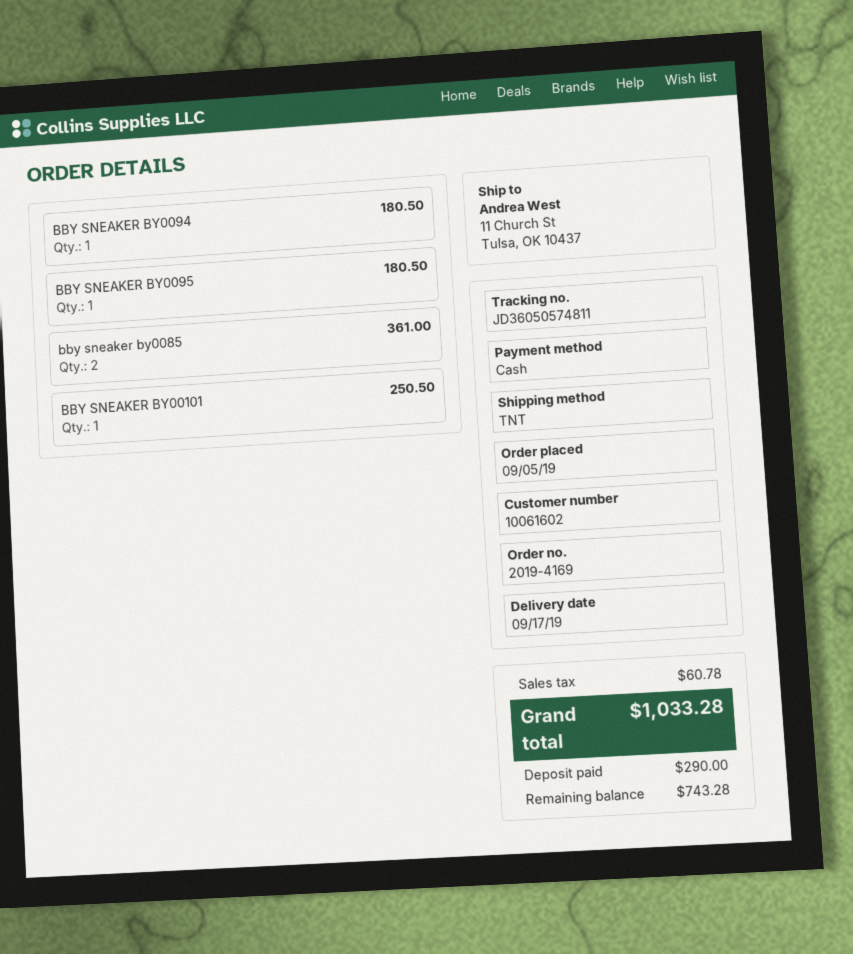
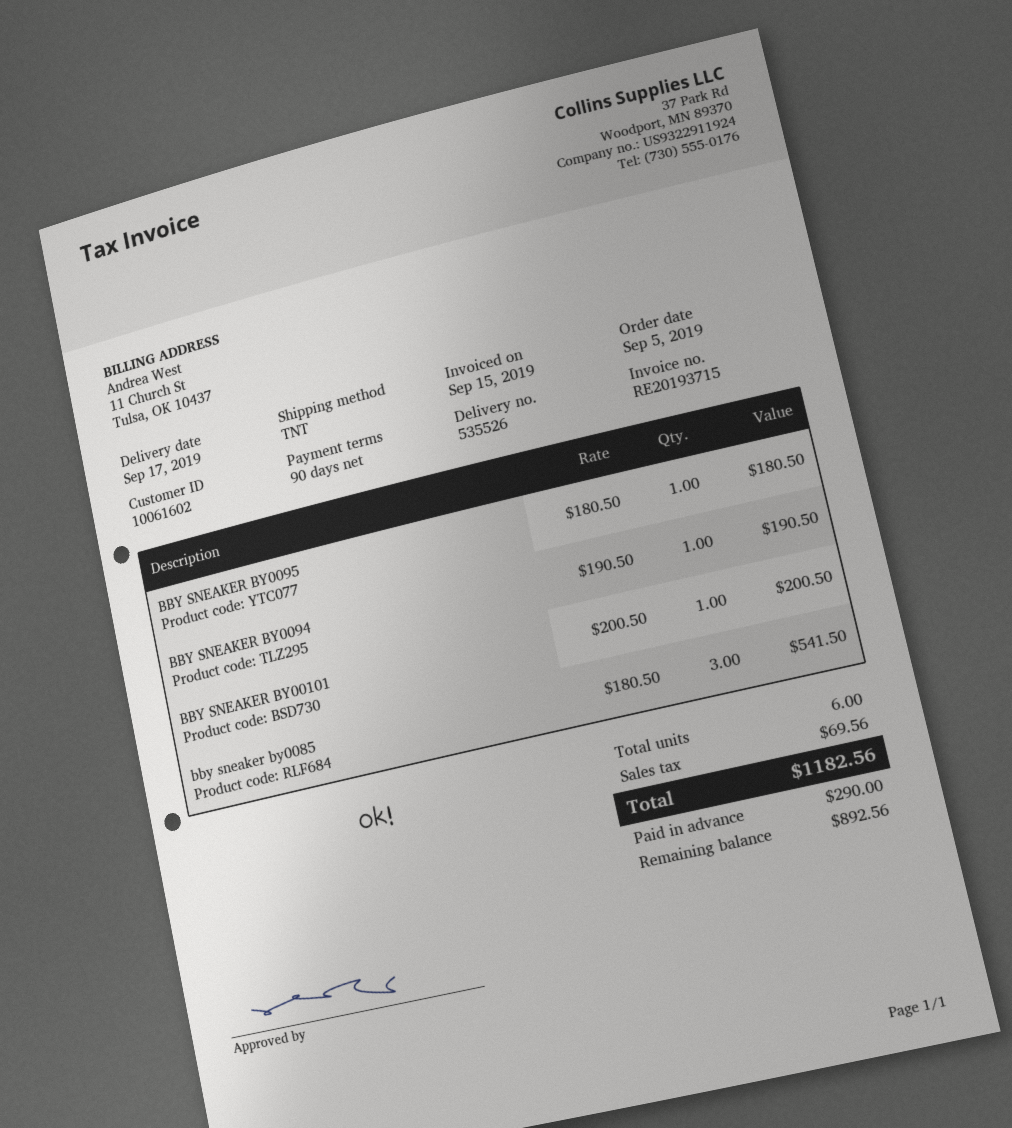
BBY SNEAKER BY0094: 1 for 180.50 -> 1 for 190.50
bby sneaker by0085: 2 for 361.00 -> 3 for 541.50
BBY SNEAKER BY00101: 1 for 250.50 -> 1 for 200.50
tax: 60.78 -> 69.56
total: 1033.28 -> 1182.56
balance: 743.28 -> 892.56

